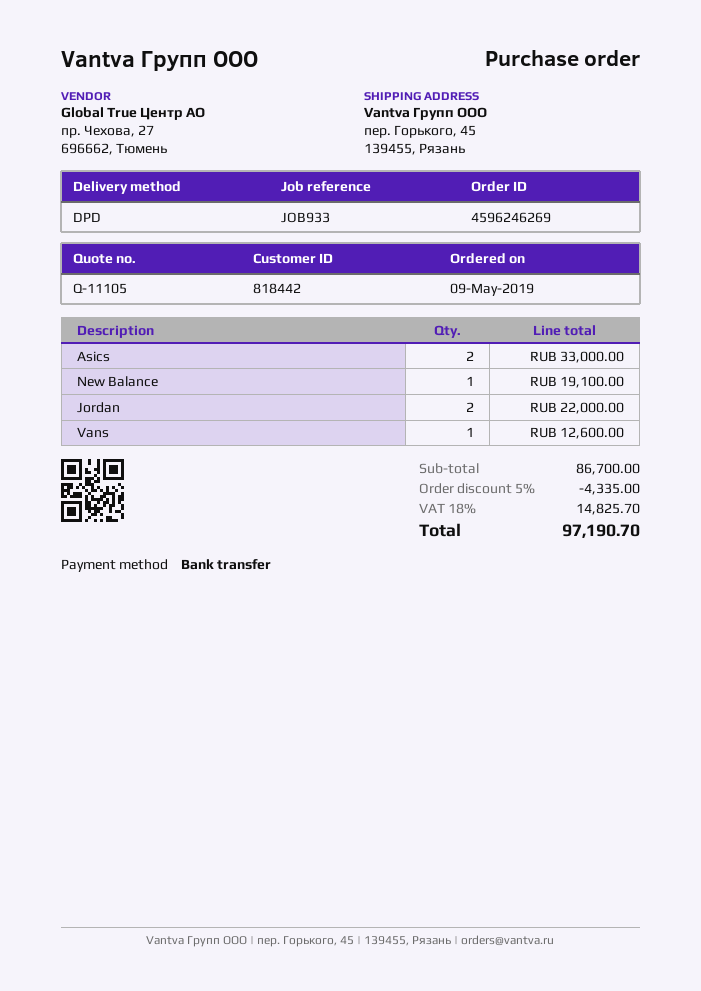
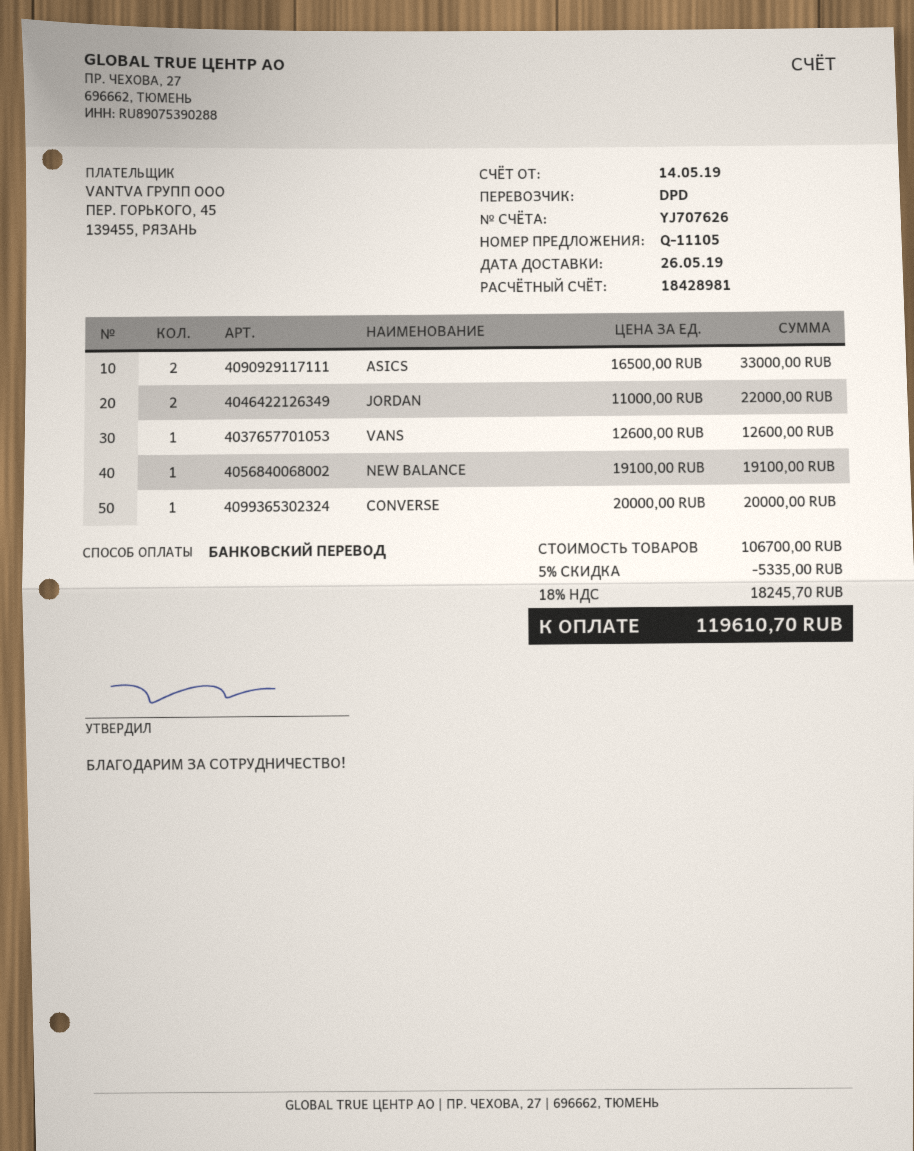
CONVERSE: none -> 1 for 20000.00
subtotal: 86700.00 -> 106700.00
discount: 5% = 4335.00 -> 5% = 5335.00
tax: 18% = 14825.70 -> 18% = 18245.70
total: 97190.70 -> 119610.70

